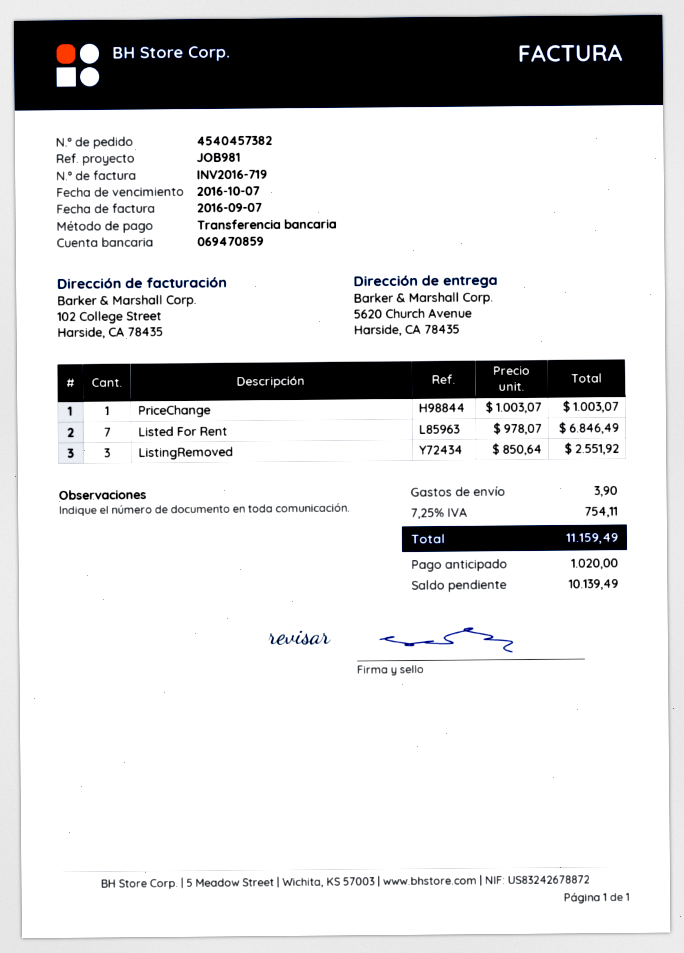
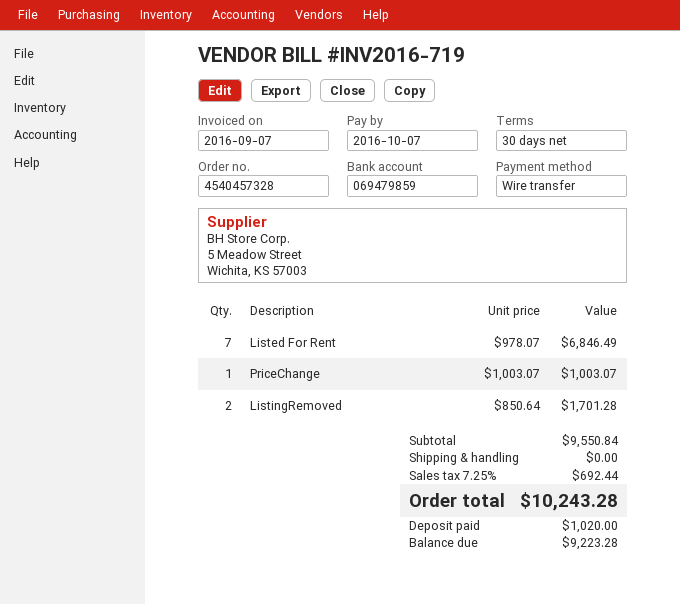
order number: 4540457382 -> 4540457328
bank account: 069470859 -> 069479859
ListingRemoved: 3 x 850.64 = 2551.92 -> 2 x 850.64 = 1701.28
shipping: 3.90 -> 0.00
tax: 7.25% = 754.11 -> 7.25% = 692.44
total: 11159.49 -> 10243.28
balance: 10139.49 -> 9223.28

